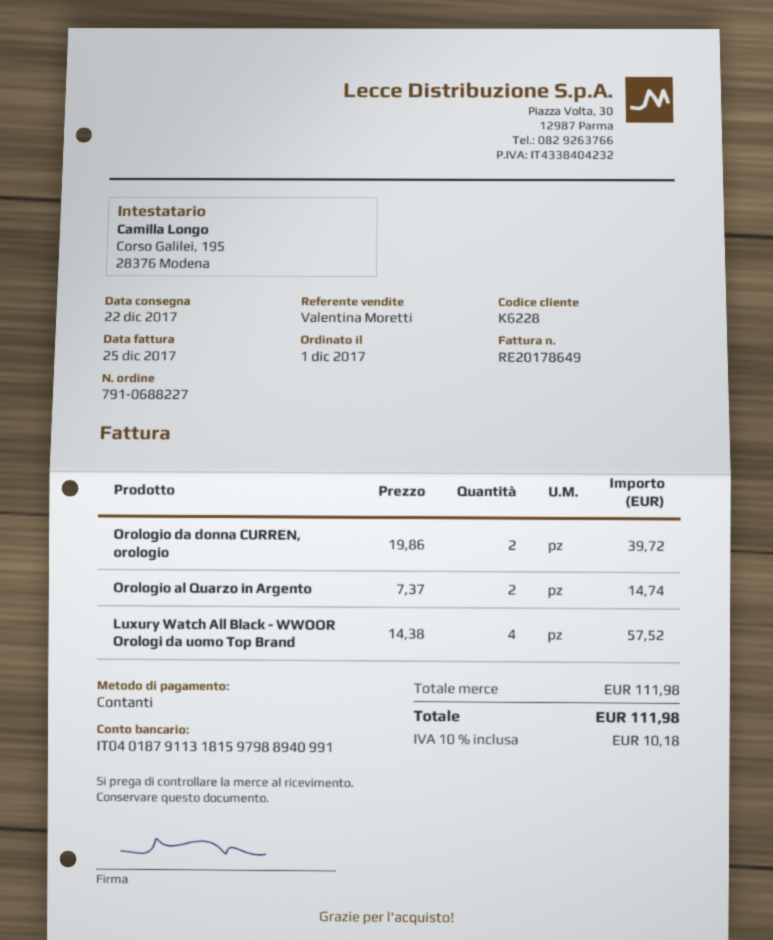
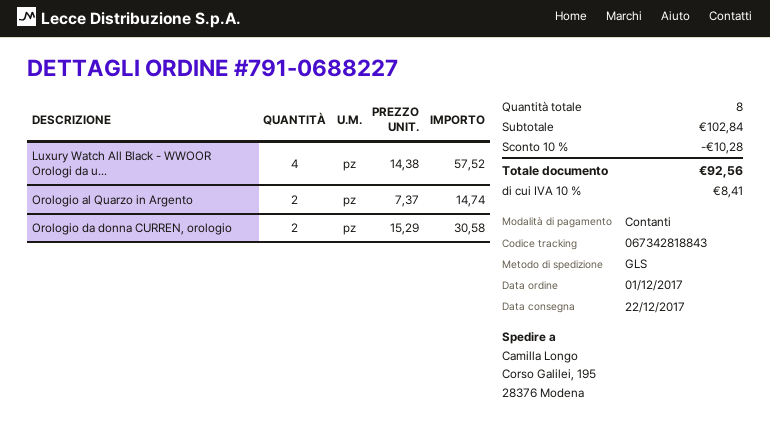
Orologio da donna CURREN, orologio: 2 x 19.86 = 39.72 -> 2 x 15.29 = 30.58
subtotal: 111.98 -> 102.84
discount: none -> 10% = 10.28
tax: 10% = 10.18 -> 10% = 8.41
total: 111.98 -> 92.56

